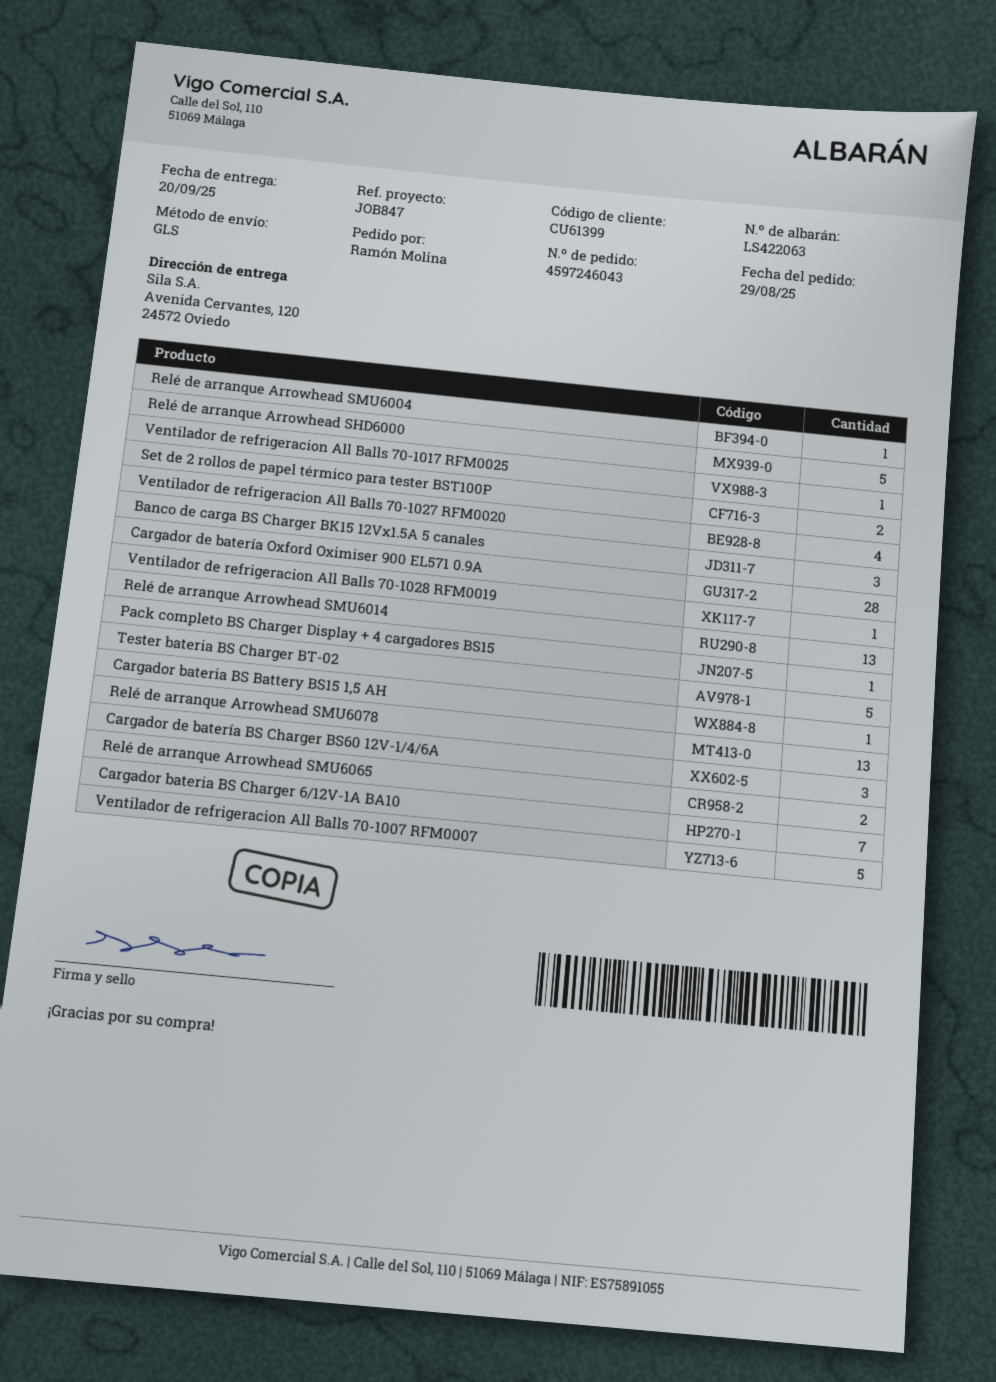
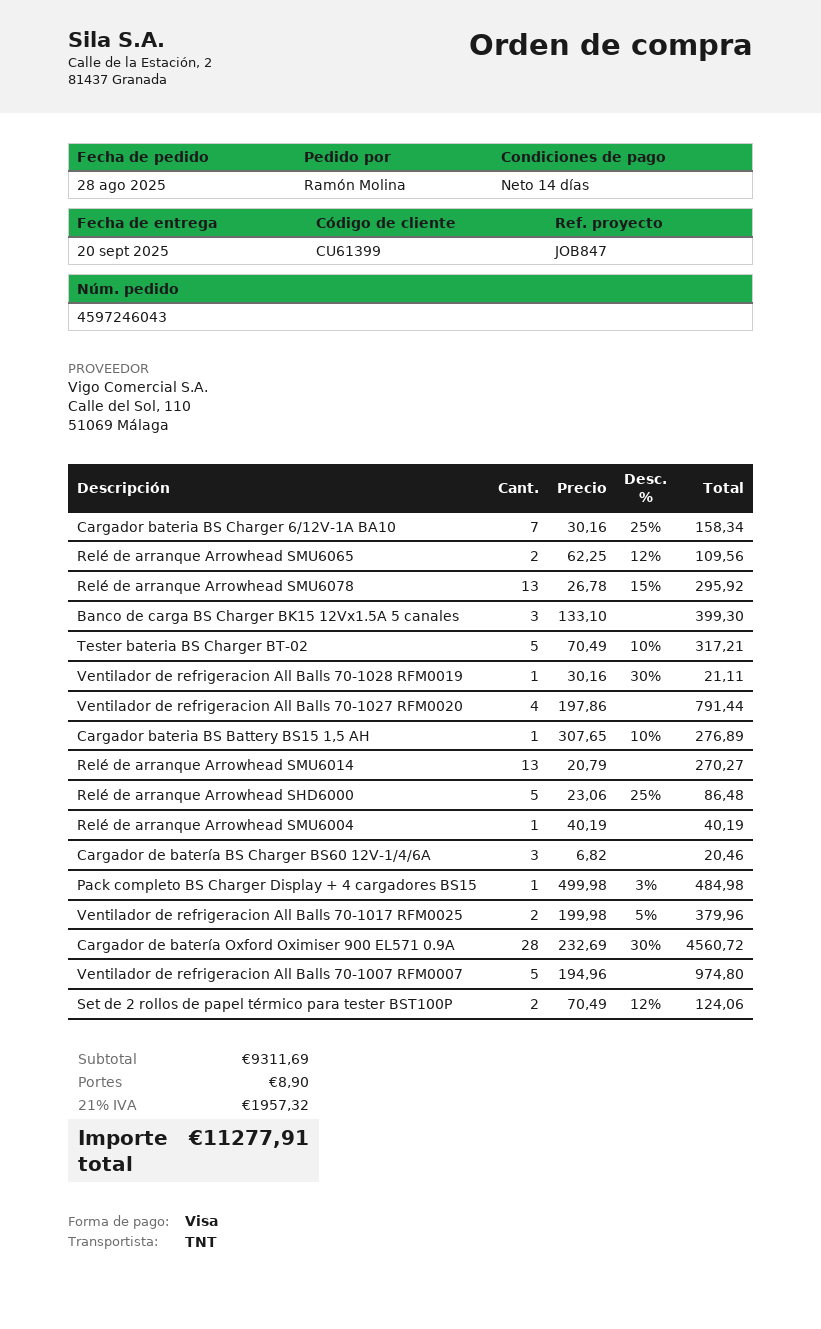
order date: 2025-08-29 -> 2025-08-28
shipping method: GLS -> TNT
Ventilador de refrigeracion All Balls 70-1017 RFM0025: 1 -> 2

